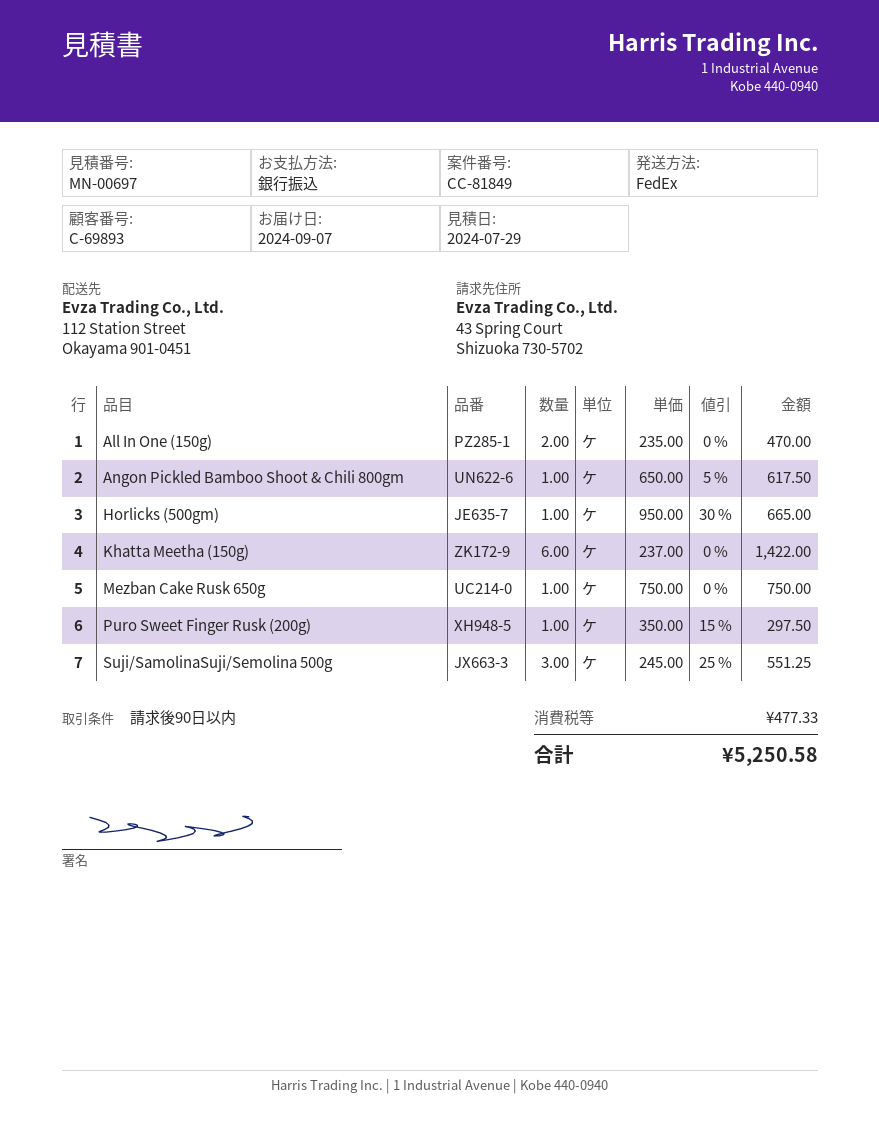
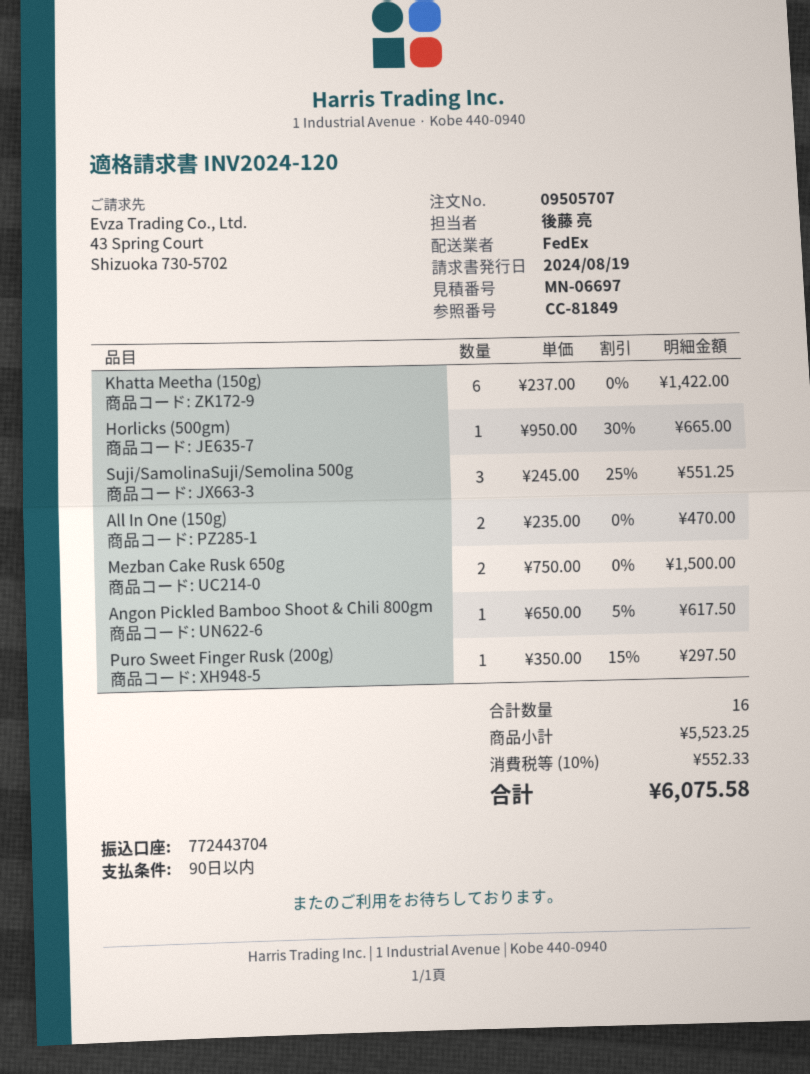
quote number: MN-00697 -> MN-06697
Mezban Cake Rusk 650g: 1 x 750.00 = 750.00 -> 2 x 750.00 = 1500.00
tax: 477.33 -> 552.33
total: 5250.58 -> 6075.58

